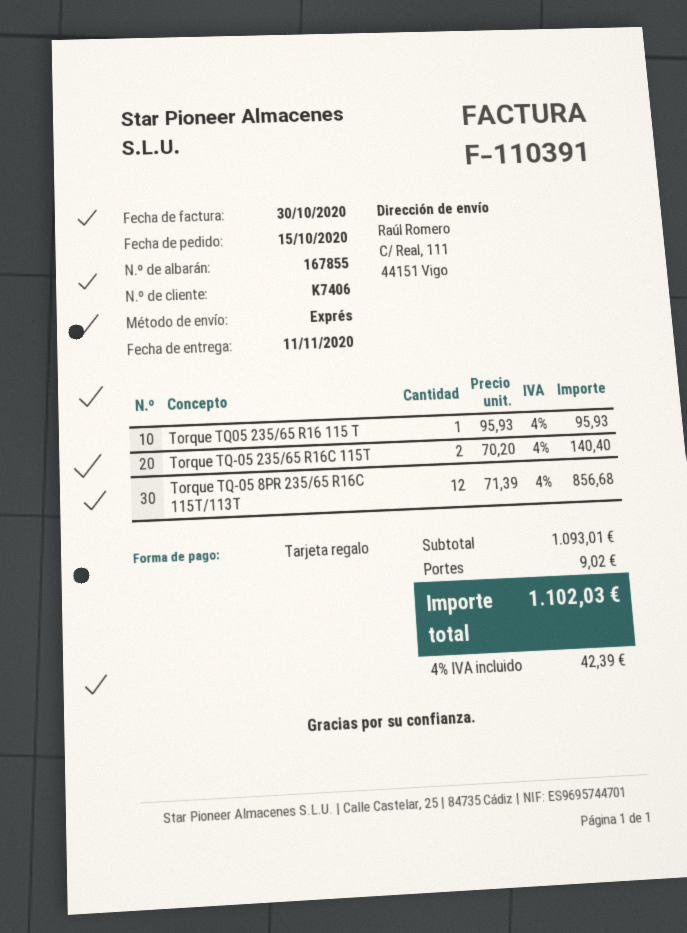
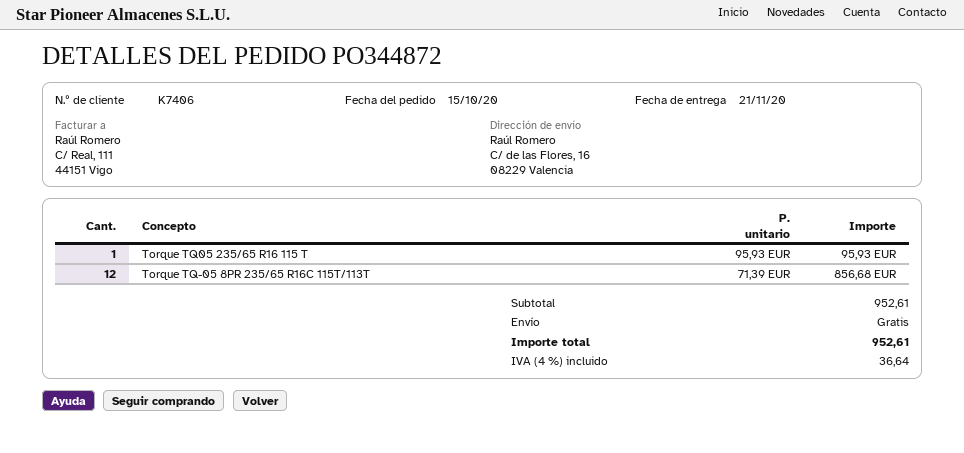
delivery date: 2020-11-11 -> 2020-11-21
ship to: C/ Real, 111, 44151 Vigo -> C/ de las Flores, 16, 08229 Valencia
Torque TQ-05 235/65 R16C 115T: 2 x 70.20 = 140.40 -> none
subtotal: 1093.01 -> 952.61
shipping: 9.02 -> 0.00
tax: 4% = 42.39 -> 4% = 36.64
total: 1102.03 -> 952.61

